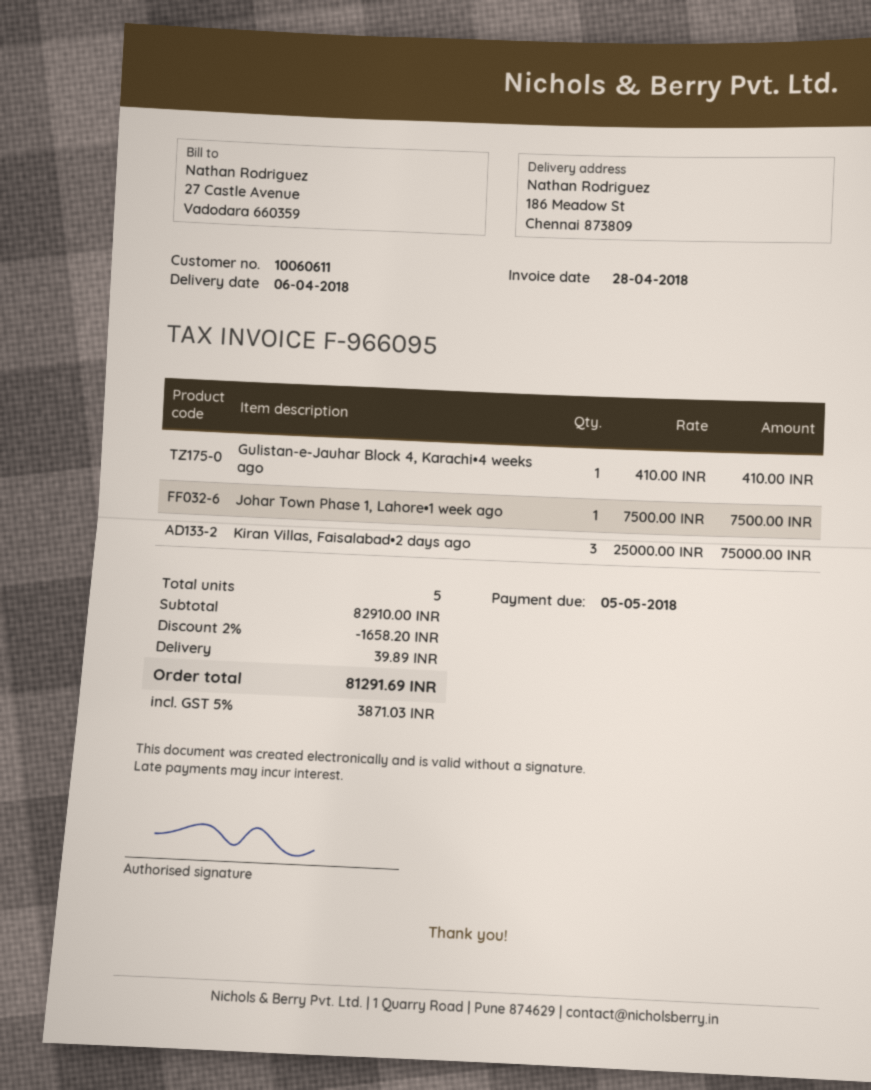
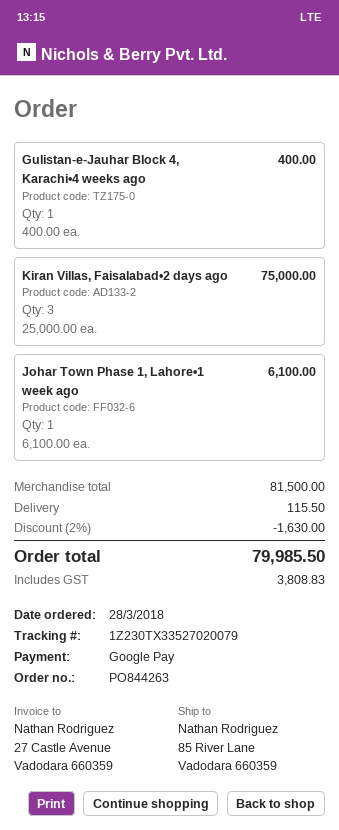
ship to: 186 Meadow St, Chennai 873809 -> 85 River Lane, Vadodara 660359
Gulistan-e-Jauhar Block 4, Karachi•4 weeks ago: 1 x 410.00 = 410.00 -> 1 x 400.00 = 400.00
Johar Town Phase 1, Lahore•1 week ago: 1 x 7500.00 = 7500.00 -> 1 x 6100.00 = 6100.00
subtotal: 82910.00 -> 81500.00
discount: 2% = 1658.20 -> 2% = 1630.00
shipping: 39.89 -> 115.50
tax: 3871.03 -> 3808.83
total: 81291.69 -> 79985.50

